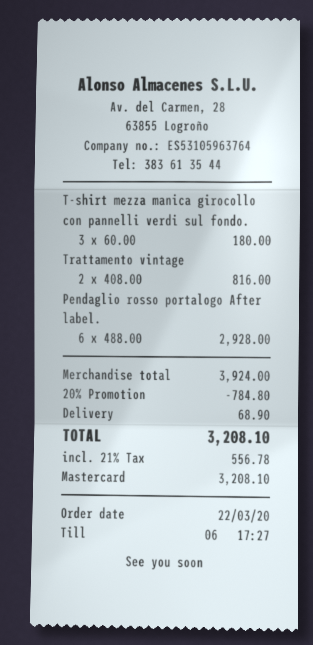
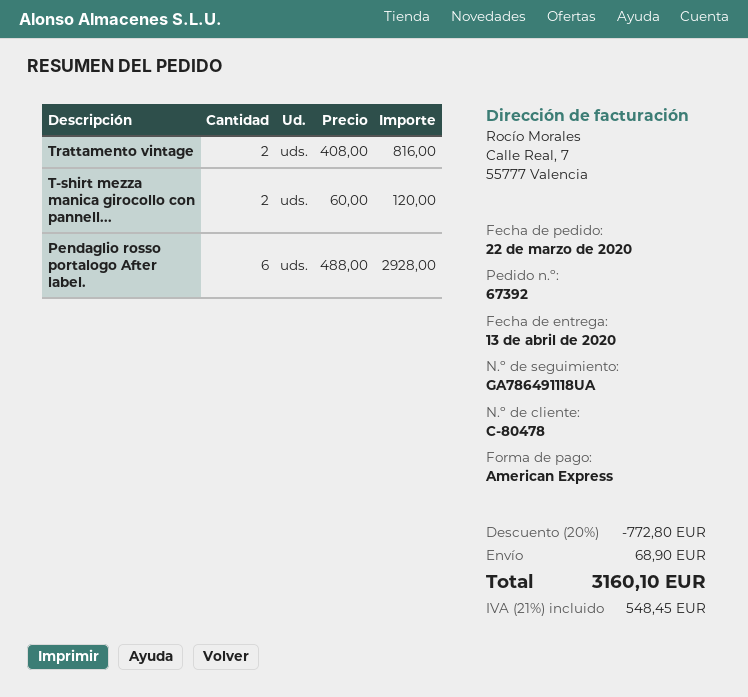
payment method: Mastercard -> American Express
T-shirt mezza manica girocollo con pannelli verdi sul fondo.: 3 x 60.00 = 180.00 -> 2 x 60.00 = 120.00
discount: 20% = 784.80 -> 20% = 772.80
tax: 21% = 556.78 -> 21% = 548.45
total: 3208.10 -> 3160.10

